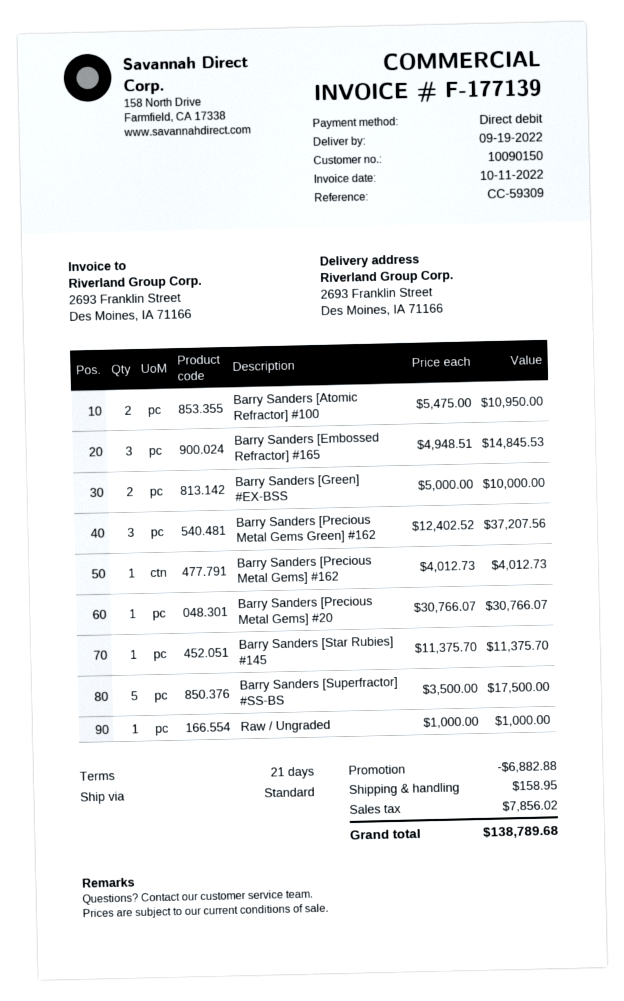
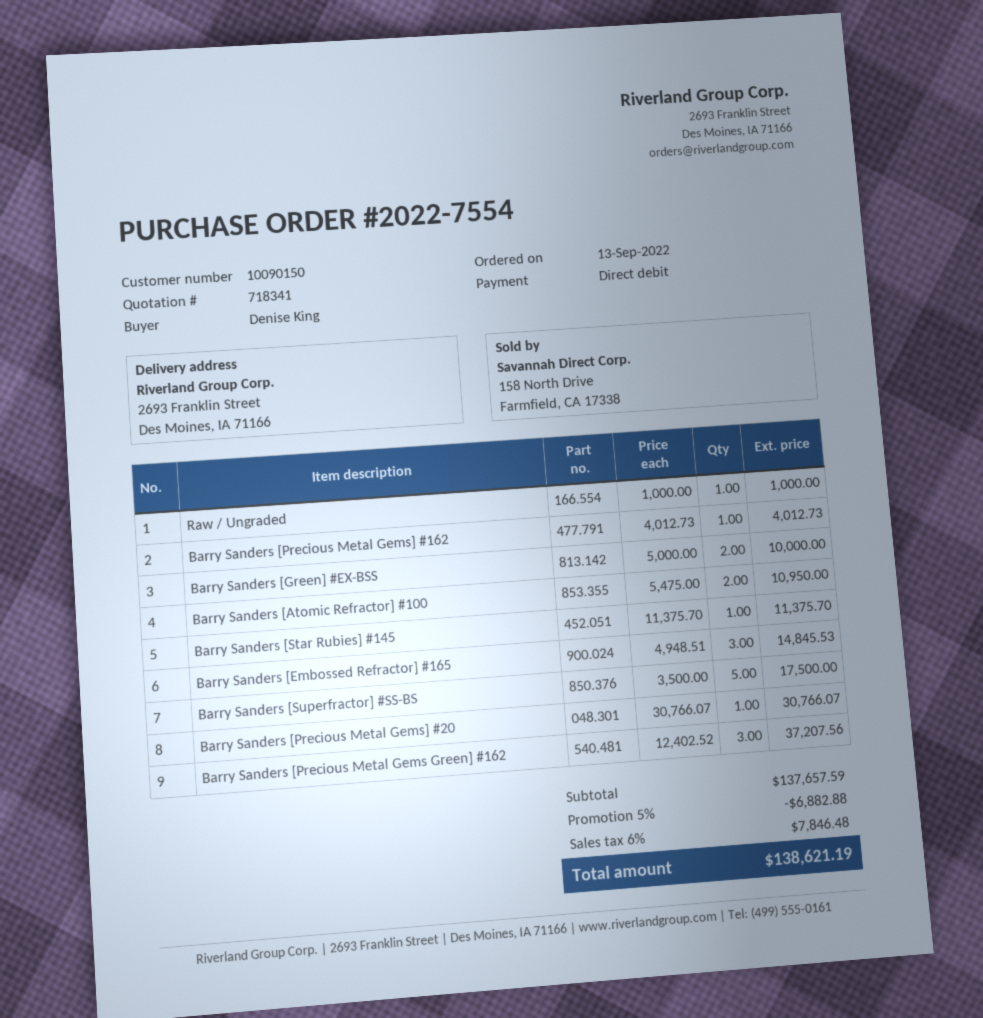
shipping: 158.95 -> none
tax: 7856.02 -> 7846.48
total: 138789.68 -> 138621.19

